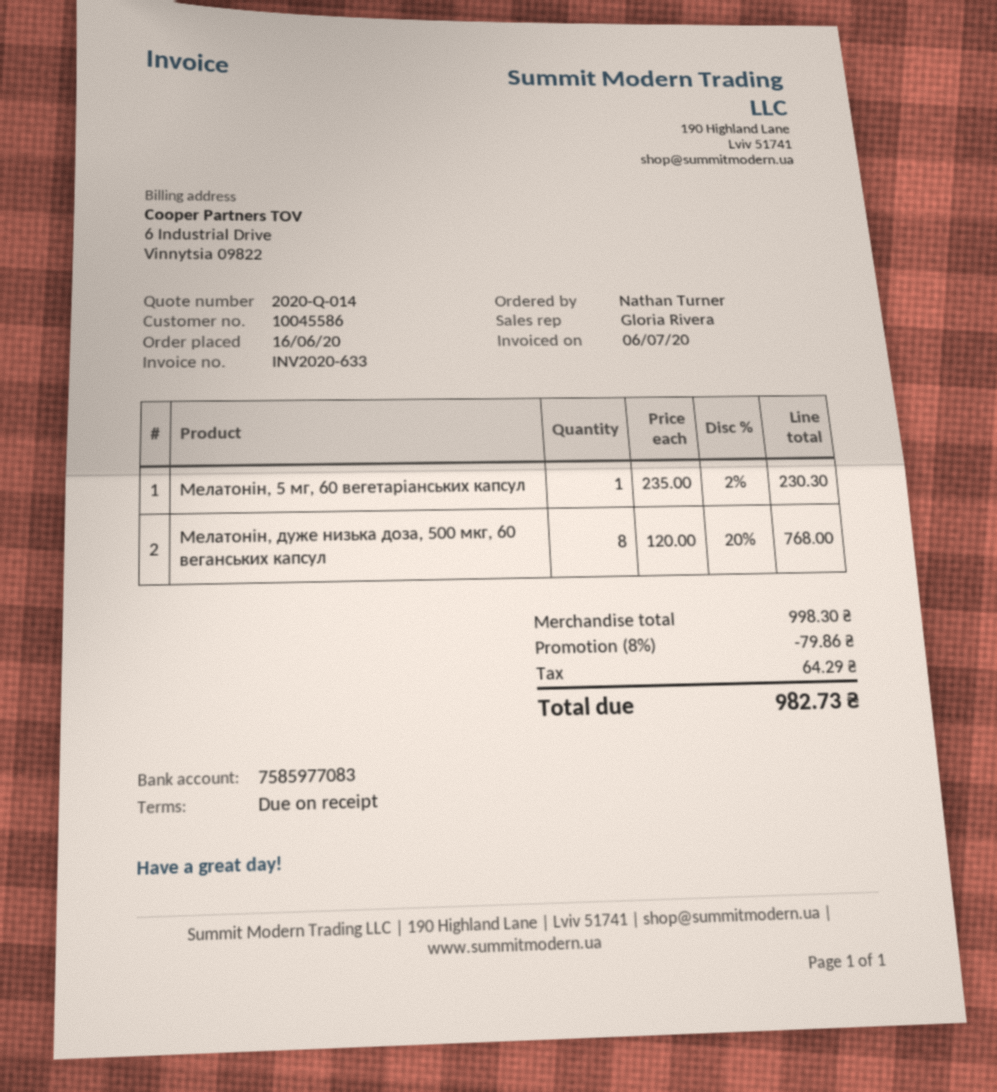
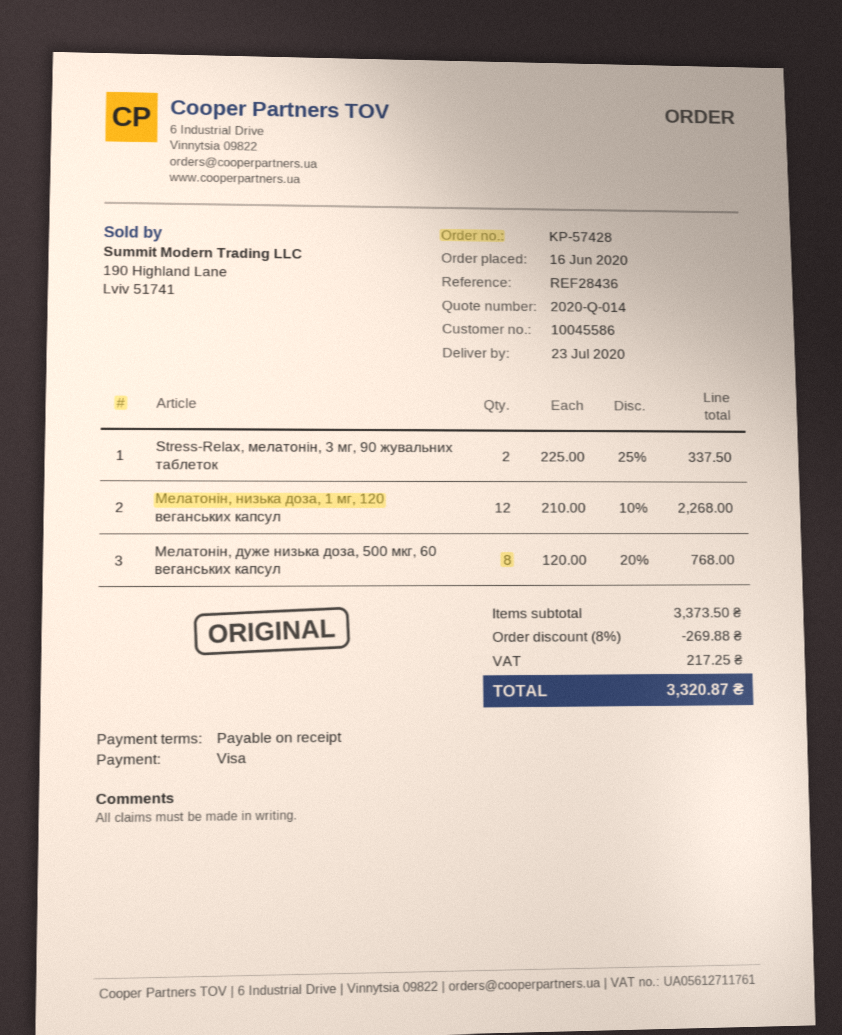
Мелатонін, 5 мг, 60 вегетаріанських капсул: 1 x 235.00 - 2% = 230.30 -> none
Stress-Relax, мелатонін, 3 мг, 90 жувальних таблеток: none -> 2 x 225.00 - 25% = 337.50
Мелатонін, низька доза, 1 мг, 120 веганських капсул: none -> 12 x 210.00 - 10% = 2268.00
subtotal: 998.30 -> 3373.50
discount: 8% = 79.86 -> 8% = 269.88
tax: 64.29 -> 217.25
total: 982.73 -> 3320.87

